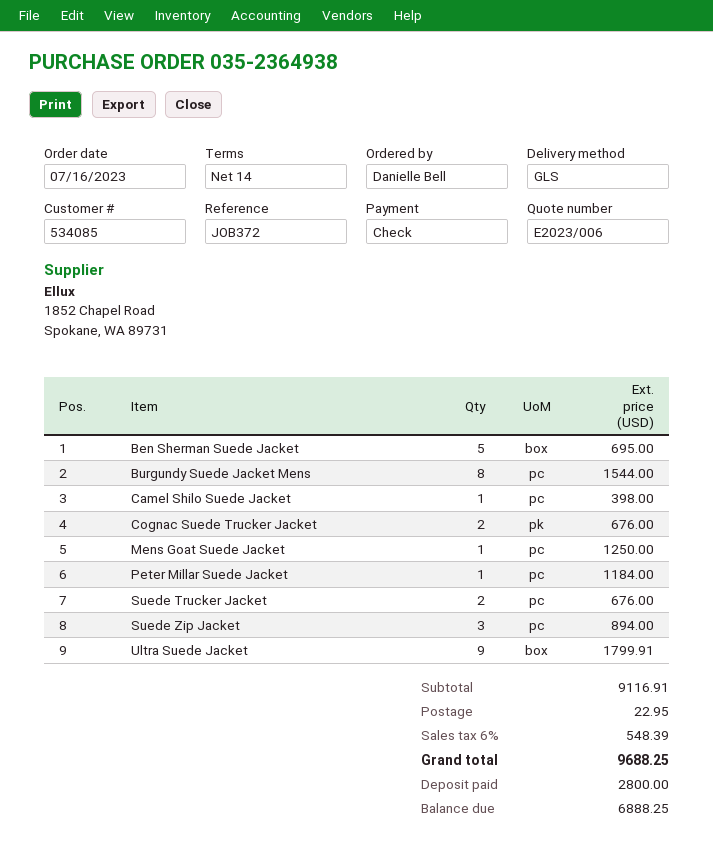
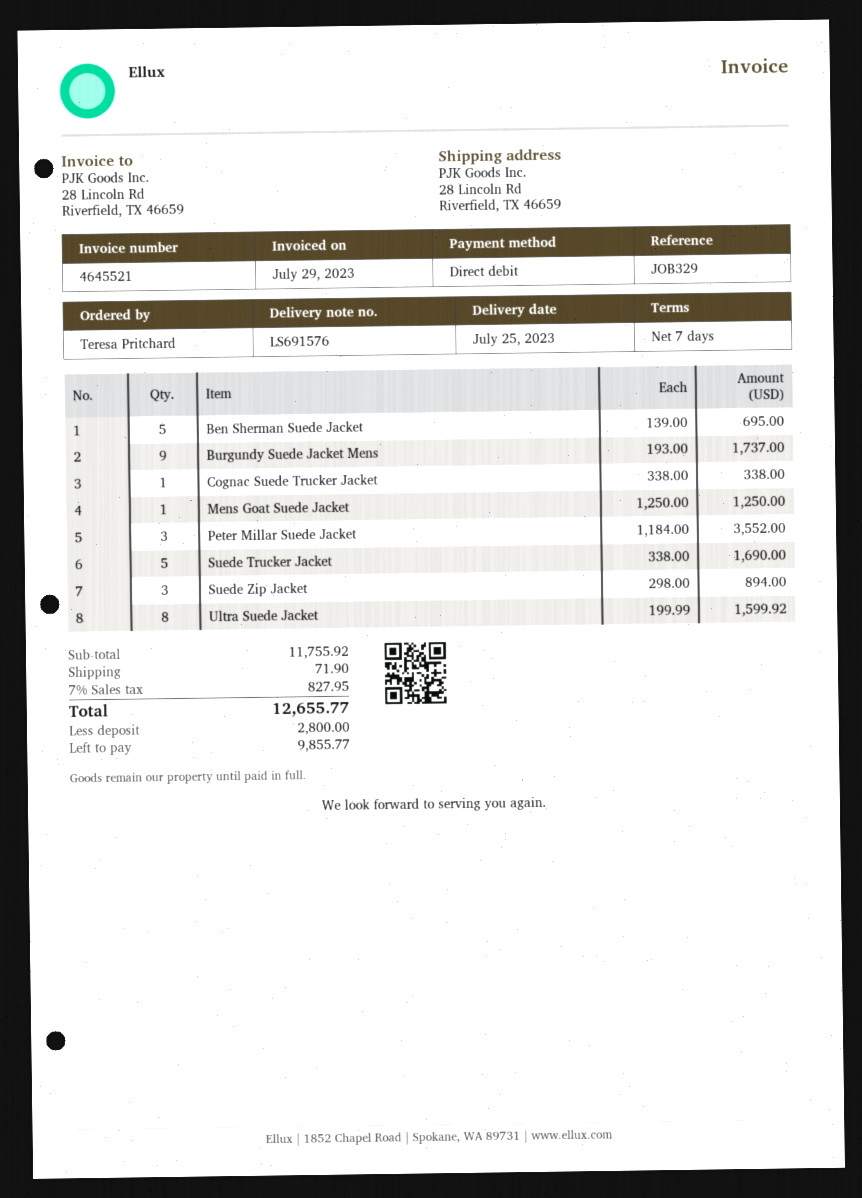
payment terms: 14 days -> 7 days
reference: JOB372 -> JOB329
ordered by: Danielle Bell -> Teresa Pritchard
payment method: cheque -> direct debit
Burgundy Suede Jacket Mens: 8 for 1544.00 -> 9 for 1737.00
Camel Shilo Suede Jacket: 1 for 398.00 -> none
Cognac Suede Trucker Jacket: 2 for 676.00 -> 1 for 338.00
Peter Millar Suede Jacket: 1 for 1184.00 -> 3 for 3552.00
Suede Trucker Jacket: 2 for 676.00 -> 5 for 1690.00
Ultra Suede Jacket: 9 for 1799.91 -> 8 for 1599.92
subtotal: 9116.91 -> 11755.92
shipping: 22.95 -> 71.90
tax: 6% = 548.39 -> 7% = 827.95
total: 9688.25 -> 12655.77
balance: 6888.25 -> 9855.77

